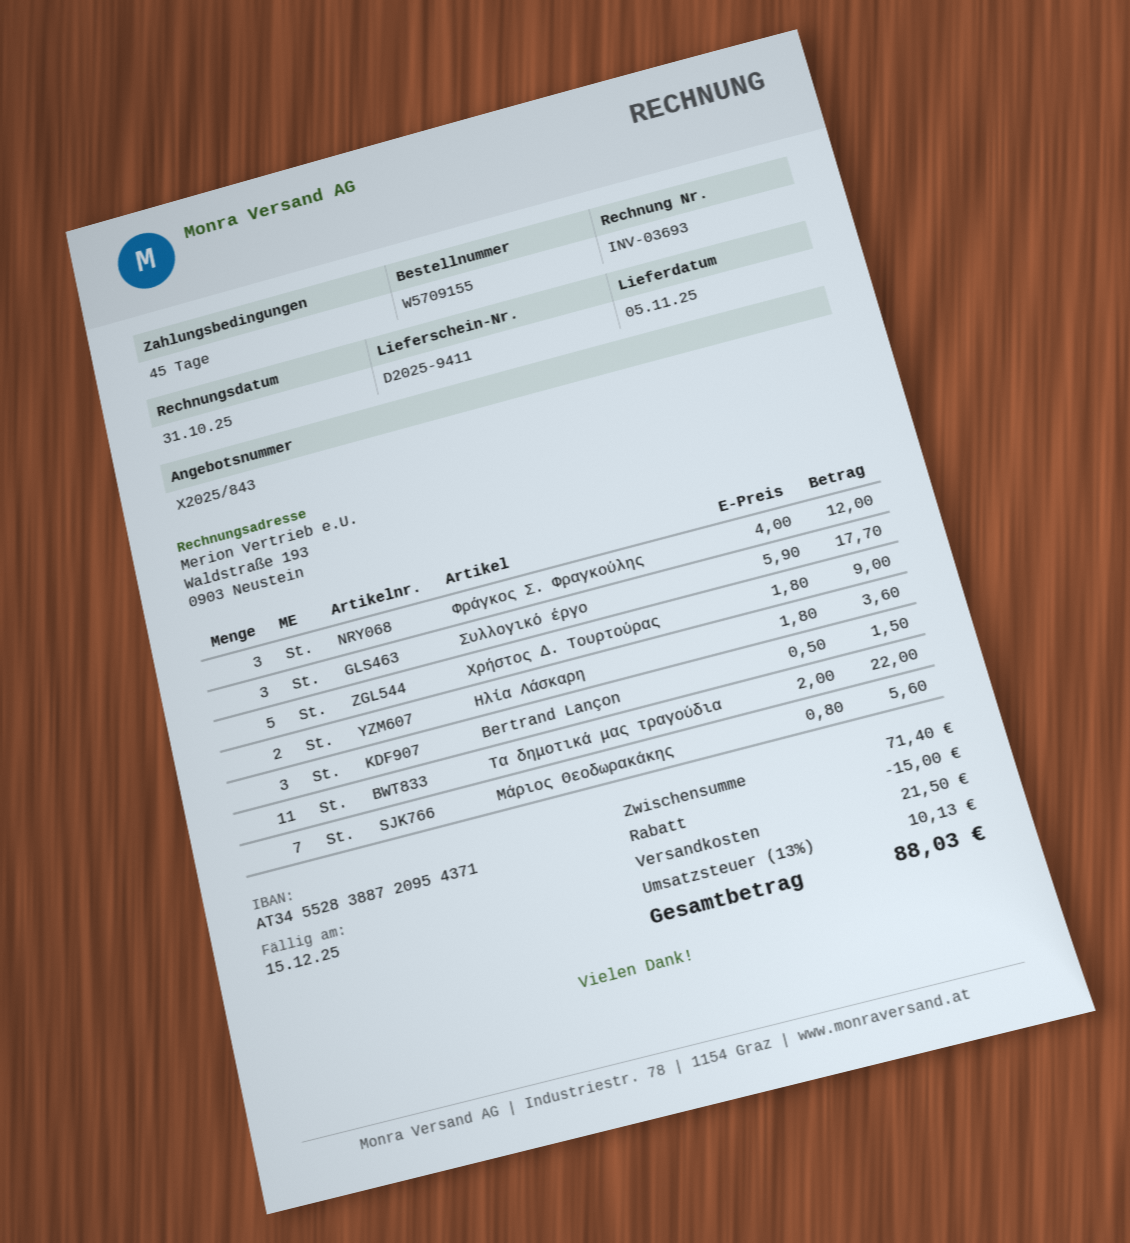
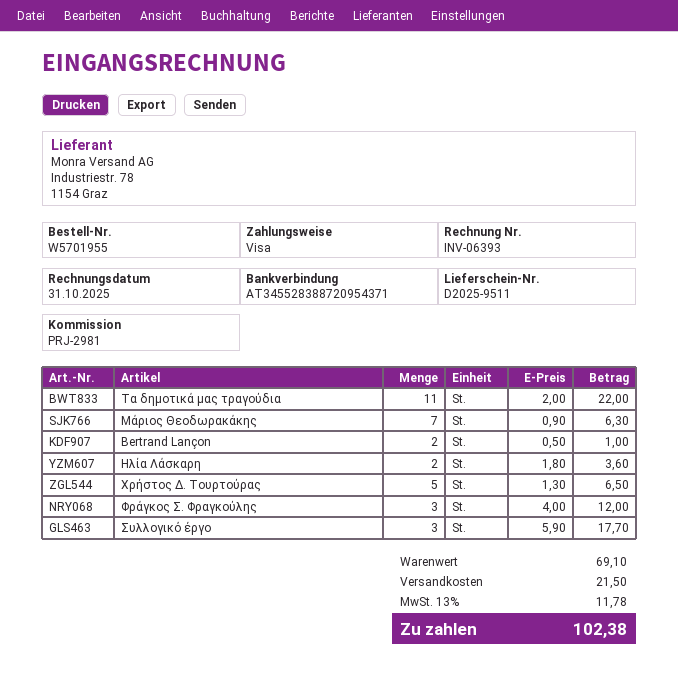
order number: W5709155 -> W5701955
delivery note number: D2025-9411 -> D2025-9511
invoice number: INV-03693 -> INV-06393
Χρήστος Δ. Τουρτούρας: 5 x 1.80 = 9.00 -> 5 x 1.30 = 6.50
Bertrand Lançon: 3 x 0.50 = 1.50 -> 2 x 0.50 = 1.00
Μάριος Θεοδωρακάκης: 7 x 0.80 = 5.60 -> 7 x 0.90 = 6.30
subtotal: 71.40 -> 69.10
discount: 15.00 -> none
tax: 13% = 10.13 -> 13% = 11.78
total: 88.03 -> 102.38

